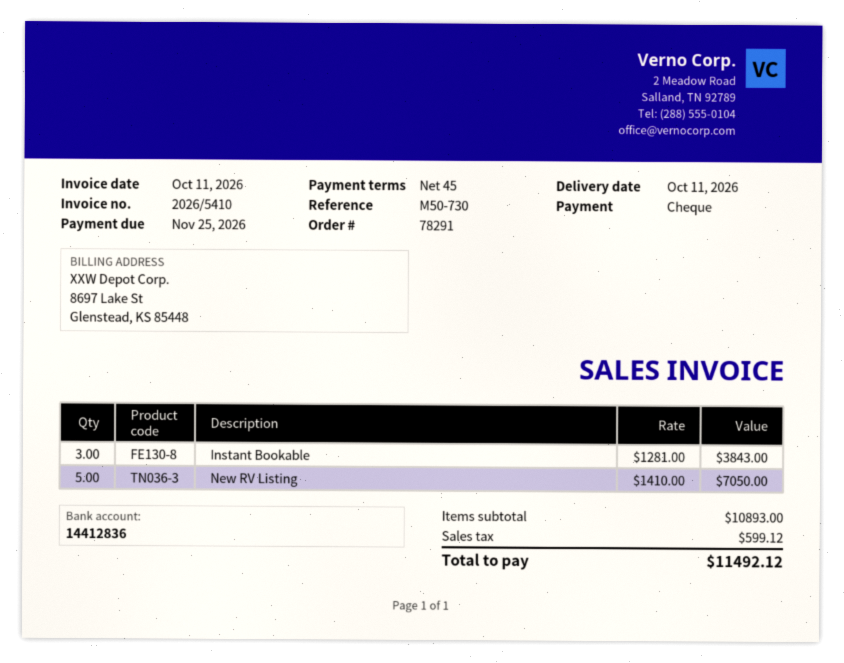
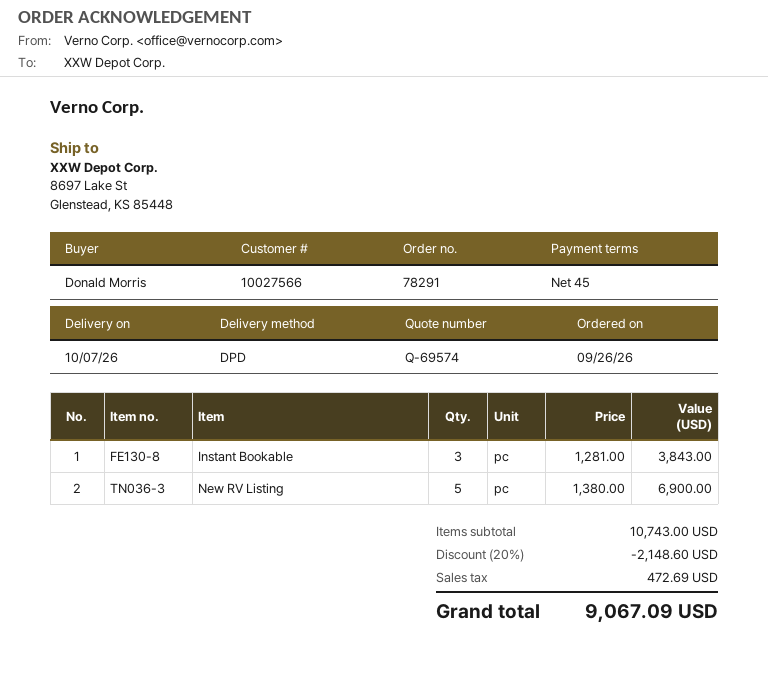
delivery date: 2026-10-11 -> 2026-10-07
New RV Listing: 5 x 1410.00 = 7050.00 -> 5 x 1380.00 = 6900.00
subtotal: 10893.00 -> 10743.00
discount: none -> 20% = 2148.60
tax: 599.12 -> 472.69
total: 11492.12 -> 9067.09

